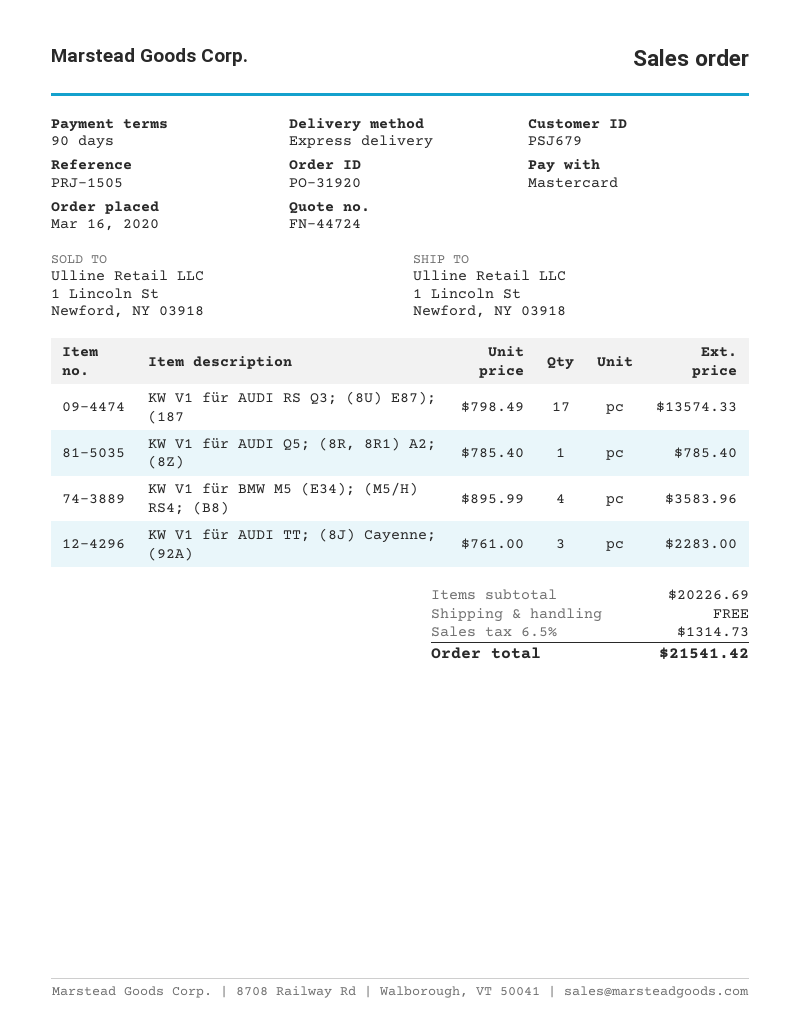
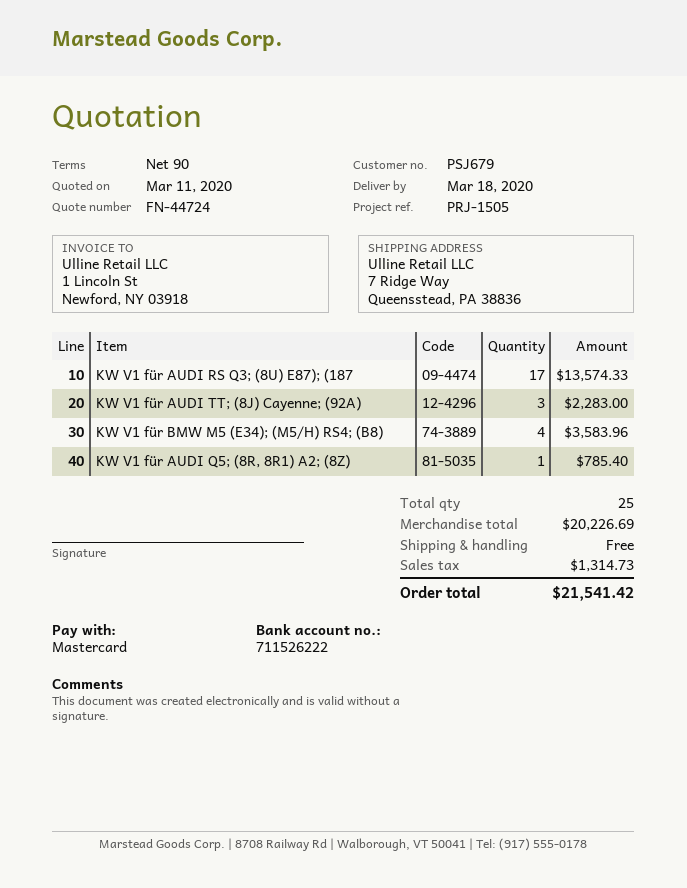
ship to: 1 Lincoln St, Newford, NY 03918 -> 7 Ridge Way, Queensstead, PA 38836

